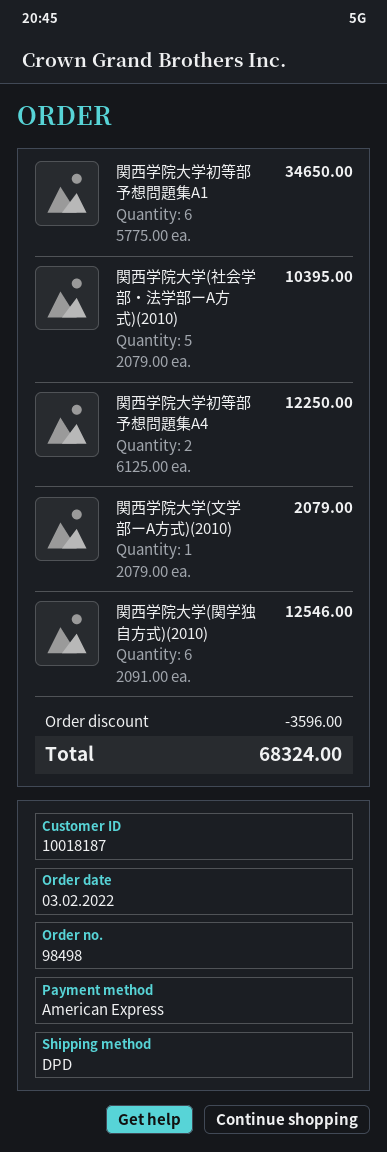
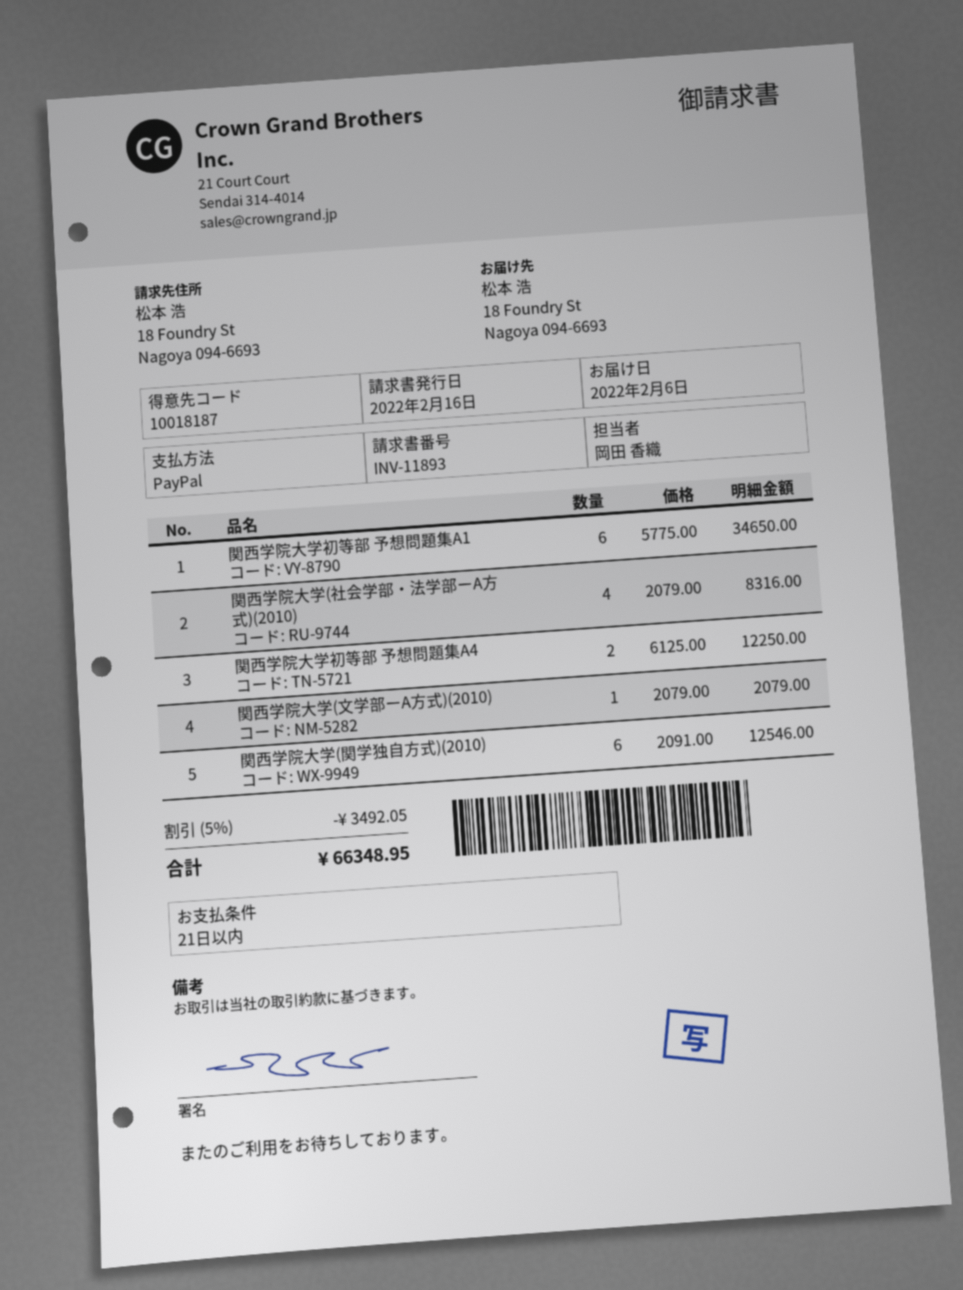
payment method: American Express -> PayPal
関西学院大学(社会学部・法学部ーA方式)(2010): 5 x 2079.00 = 10395.00 -> 4 x 2079.00 = 8316.00
discount: 3596.00 -> 3492.05
total: 68324.00 -> 66348.95

